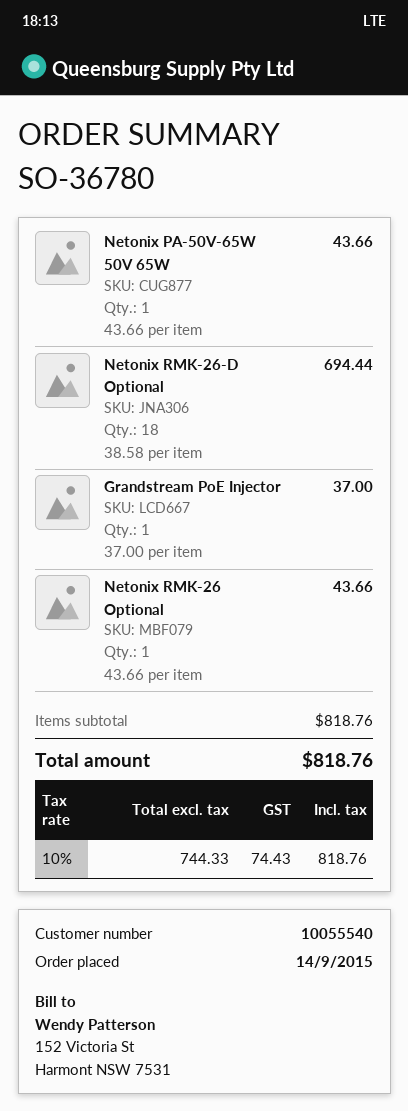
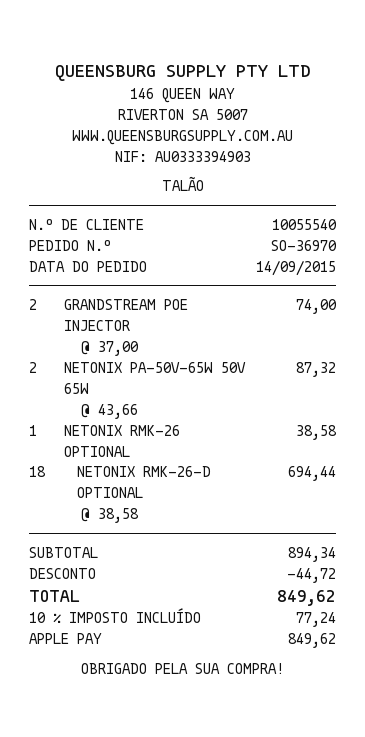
order number: SO-36780 -> SO-36970
Netonix PA-50V-65W 50V 65W: 1 x 43.66 = 43.66 -> 2 x 43.66 = 87.32
Grandstream PoE Injector: 1 x 37.00 = 37.00 -> 2 x 37.00 = 74.00
Netonix RMK-26 Optional: 1 x 43.66 = 43.66 -> 1 x 38.58 = 38.58
subtotal: 818.76 -> 894.34
discount: none -> 44.72
tax: 10% = 74.43 -> 10% = 77.24
total: 818.76 -> 849.62

